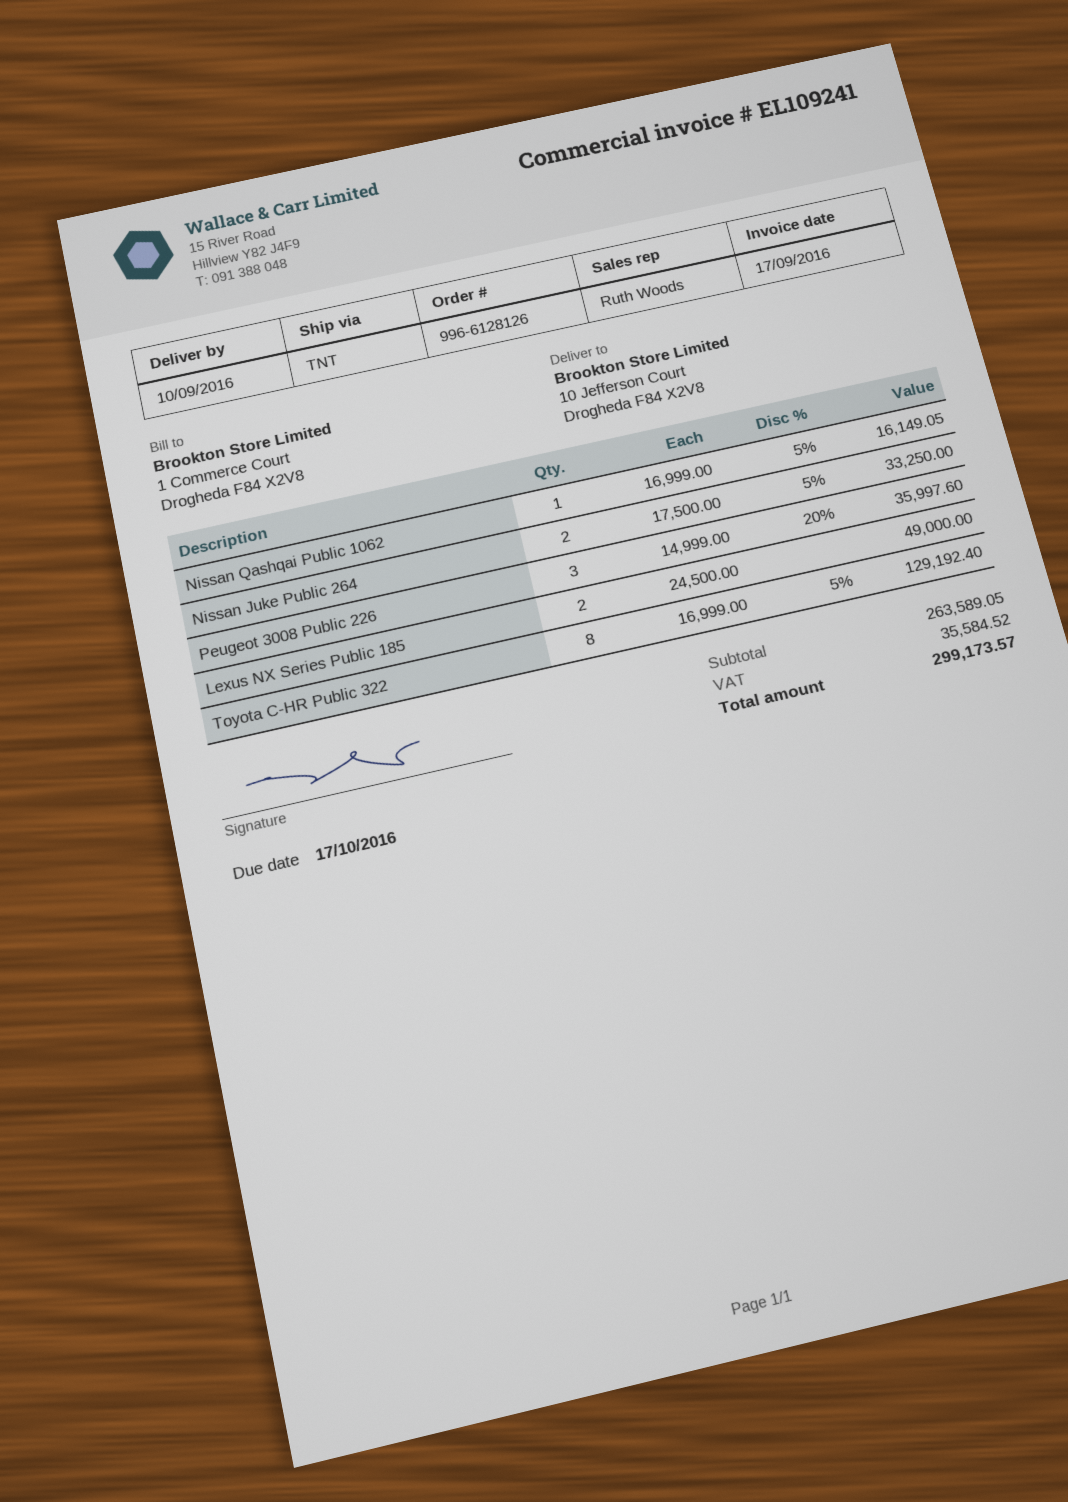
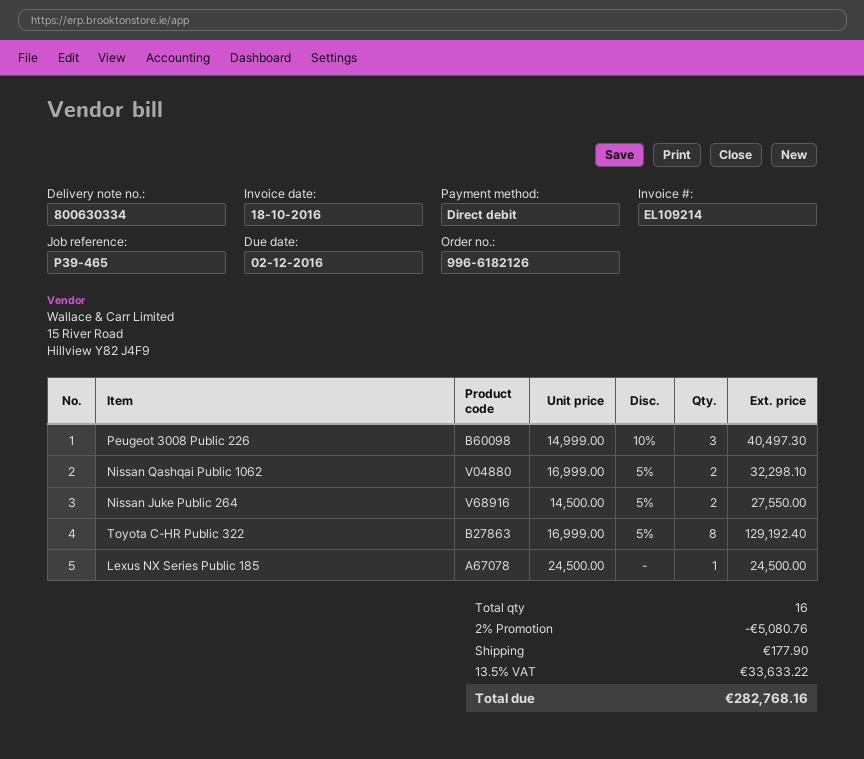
order number: 996-6128126 -> 996-6182126
invoice number: EL109241 -> EL109214
invoice date: 2016-09-17 -> 2016-10-18
due date: 2016-10-17 -> 2016-12-02
Nissan Qashqai Public 1062: 1 x 16999.00 - 5% = 16149.05 -> 2 x 16999.00 - 5% = 32298.10
Nissan Juke Public 264: 2 x 17500.00 - 5% = 33250.00 -> 2 x 14500.00 - 5% = 27550.00
Peugeot 3008 Public 226: 3 x 14999.00 - 20% = 35997.60 -> 3 x 14999.00 - 10% = 40497.30
Lexus NX Series Public 185: 2 x 24500.00 = 49000.00 -> 1 x 24500.00 = 24500.00
discount: none -> 2% = 5080.76
shipping: none -> 177.90
tax: 35584.52 -> 33633.22
total: 299173.57 -> 282768.16

